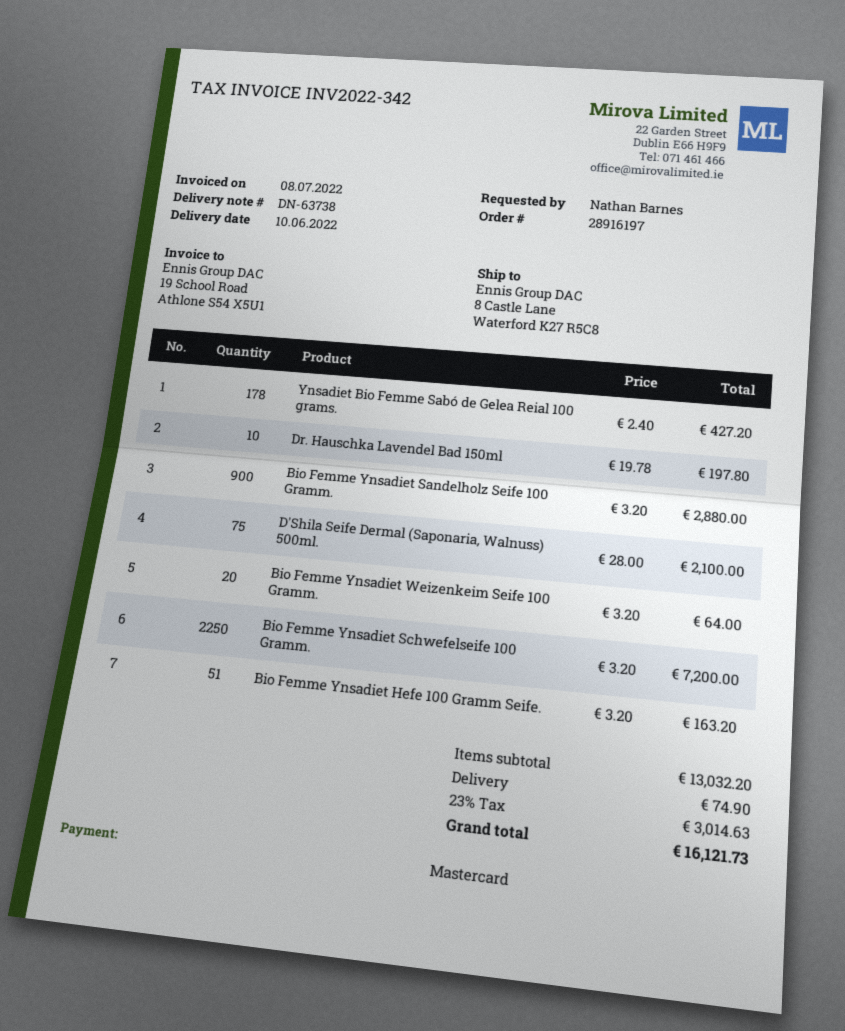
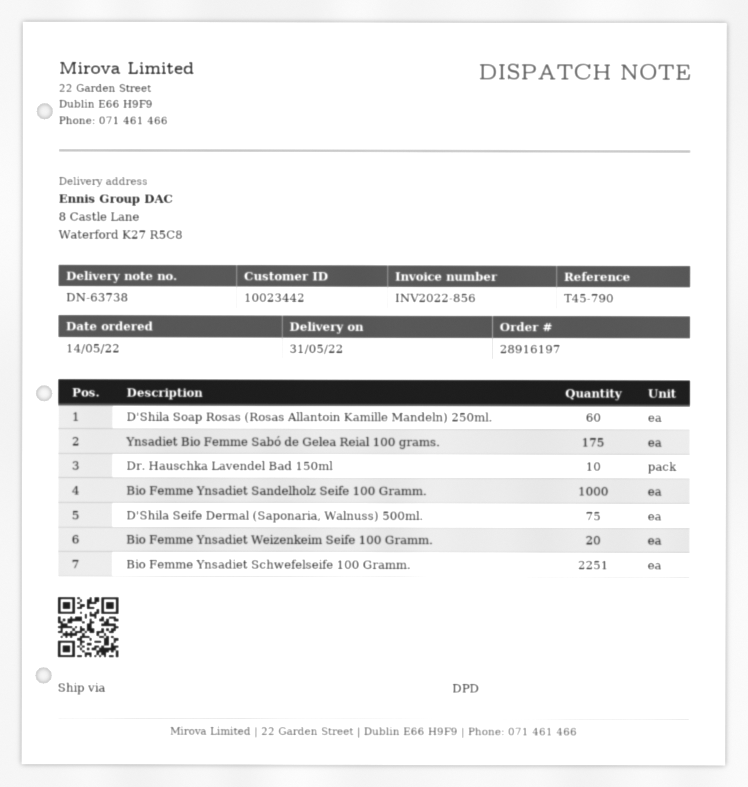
delivery date: 2022-06-10 -> 2022-05-31
invoice number: INV2022-342 -> INV2022-856
Ynsadiet Bio Femme Sabó de Gelea Reial 100 grams.: 178 -> 175
Bio Femme Ynsadiet Sandelholz Seife 100 Gramm.: 900 -> 1000
Bio Femme Ynsadiet Schwefelseife 100 Gramm.: 2250 -> 2251
Bio Femme Ynsadiet Hefe 100 Gramm Seife.: 51 -> none
D'Shila Soap Rosas (Rosas Allantoin Kamille Mandeln) 250ml.: none -> 60

